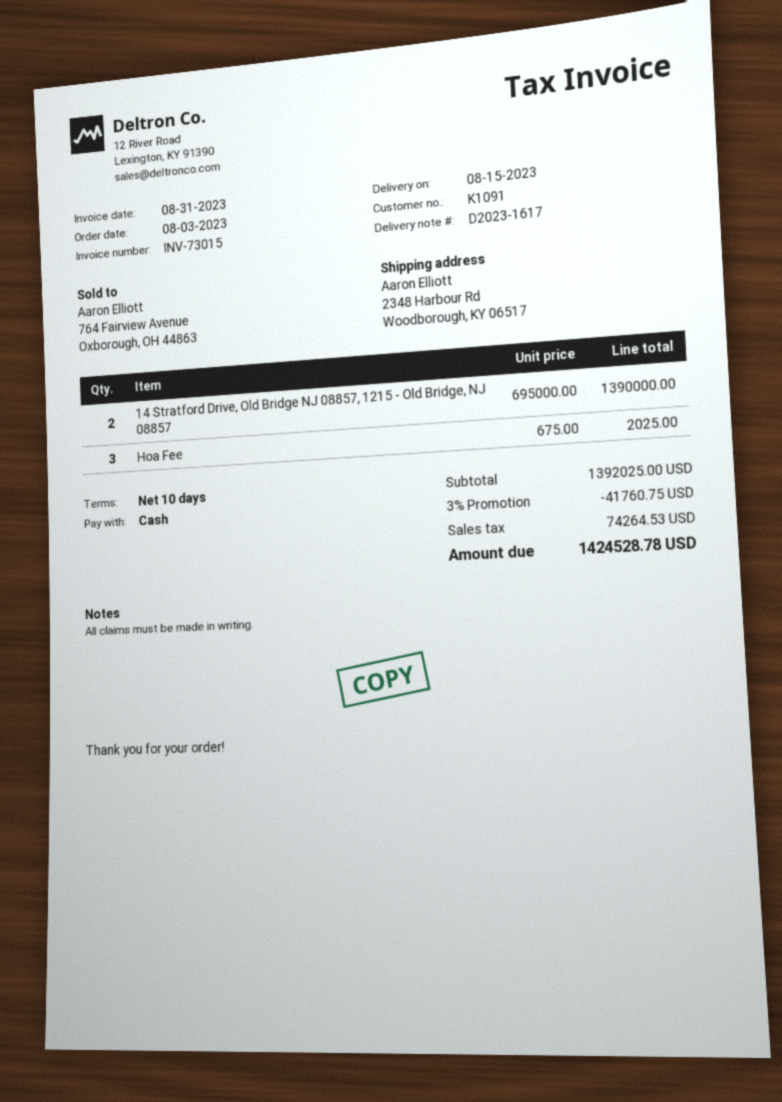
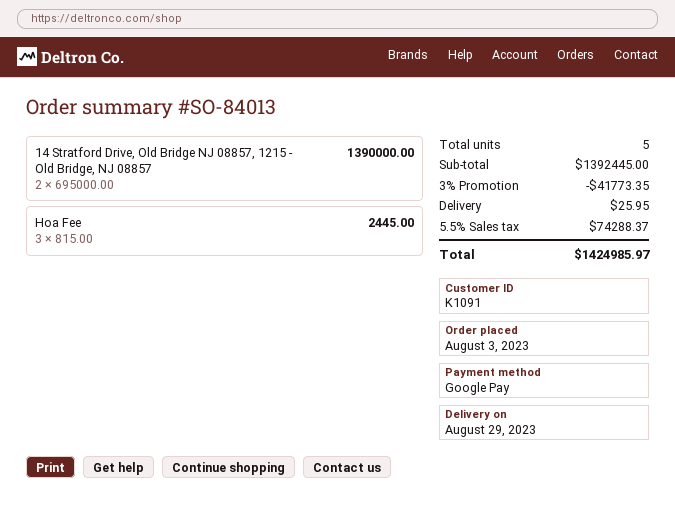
delivery date: 2023-08-15 -> 2023-08-29
payment method: cash -> Google Pay
Hoa Fee: 3 x 675.00 = 2025.00 -> 3 x 815.00 = 2445.00
subtotal: 1392025.00 -> 1392445.00
discount: 3% = 41760.75 -> 3% = 41773.35
shipping: none -> 25.95
tax: 74264.53 -> 74288.37
total: 1424528.78 -> 1424985.97

